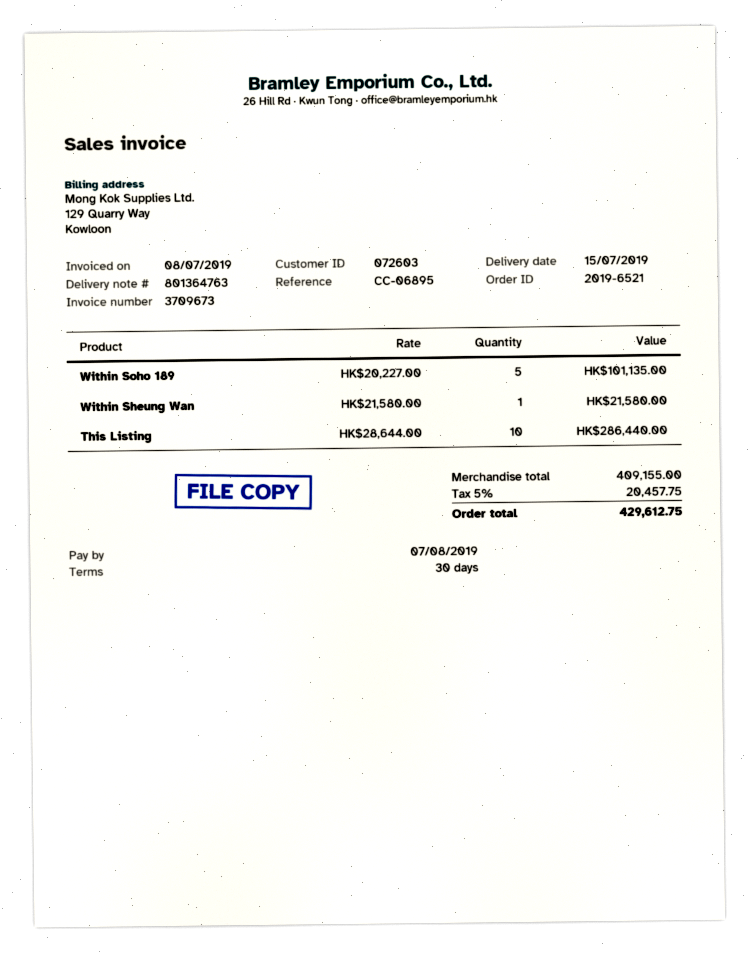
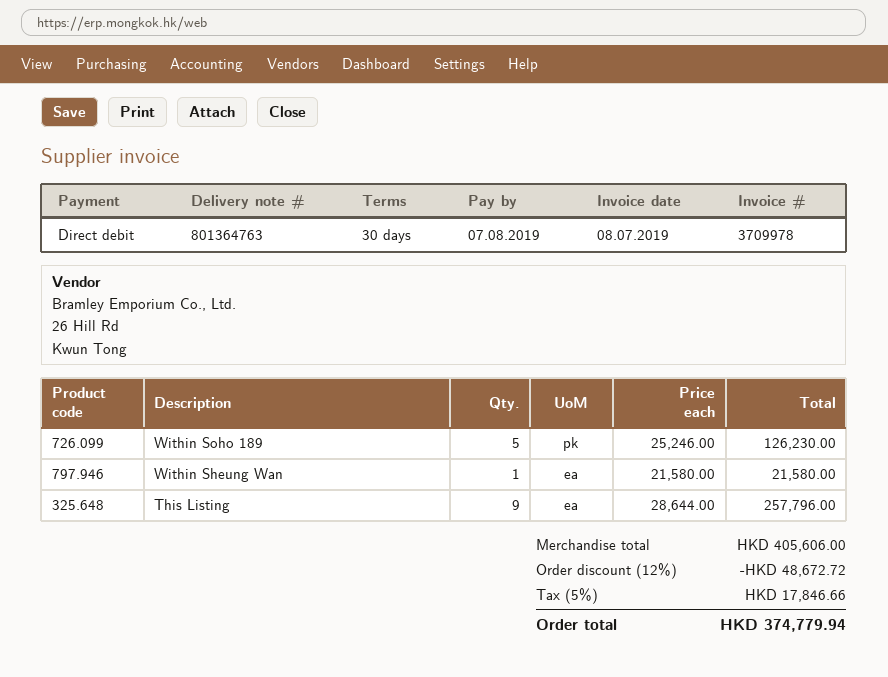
invoice number: 3709673 -> 3709978
Within Soho 189: 5 x 20227.00 = 101135.00 -> 5 x 25246.00 = 126230.00
This Listing: 10 x 28644.00 = 286440.00 -> 9 x 28644.00 = 257796.00
subtotal: 409155.00 -> 405606.00
discount: none -> 12% = 48672.72
tax: 5% = 20457.75 -> 5% = 17846.66
total: 429612.75 -> 374779.94

